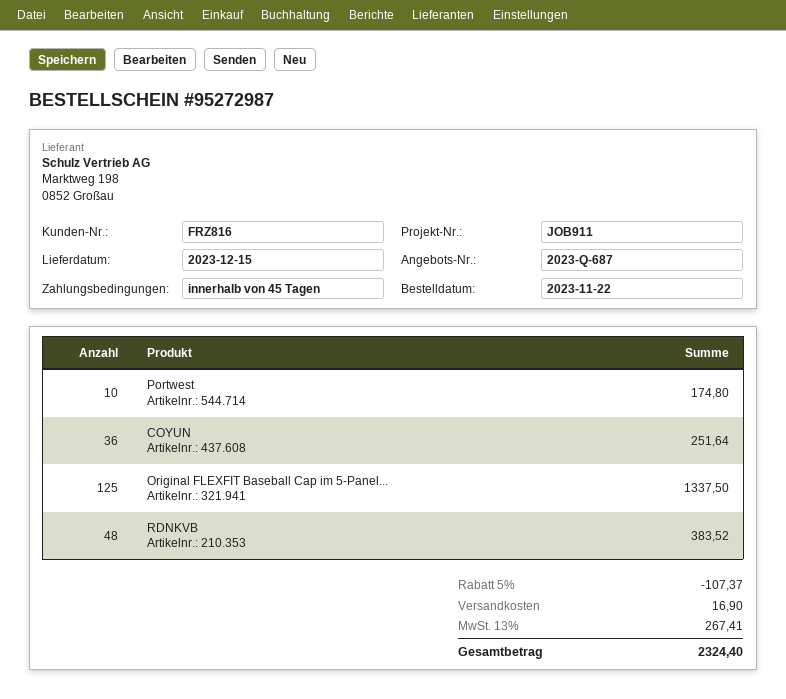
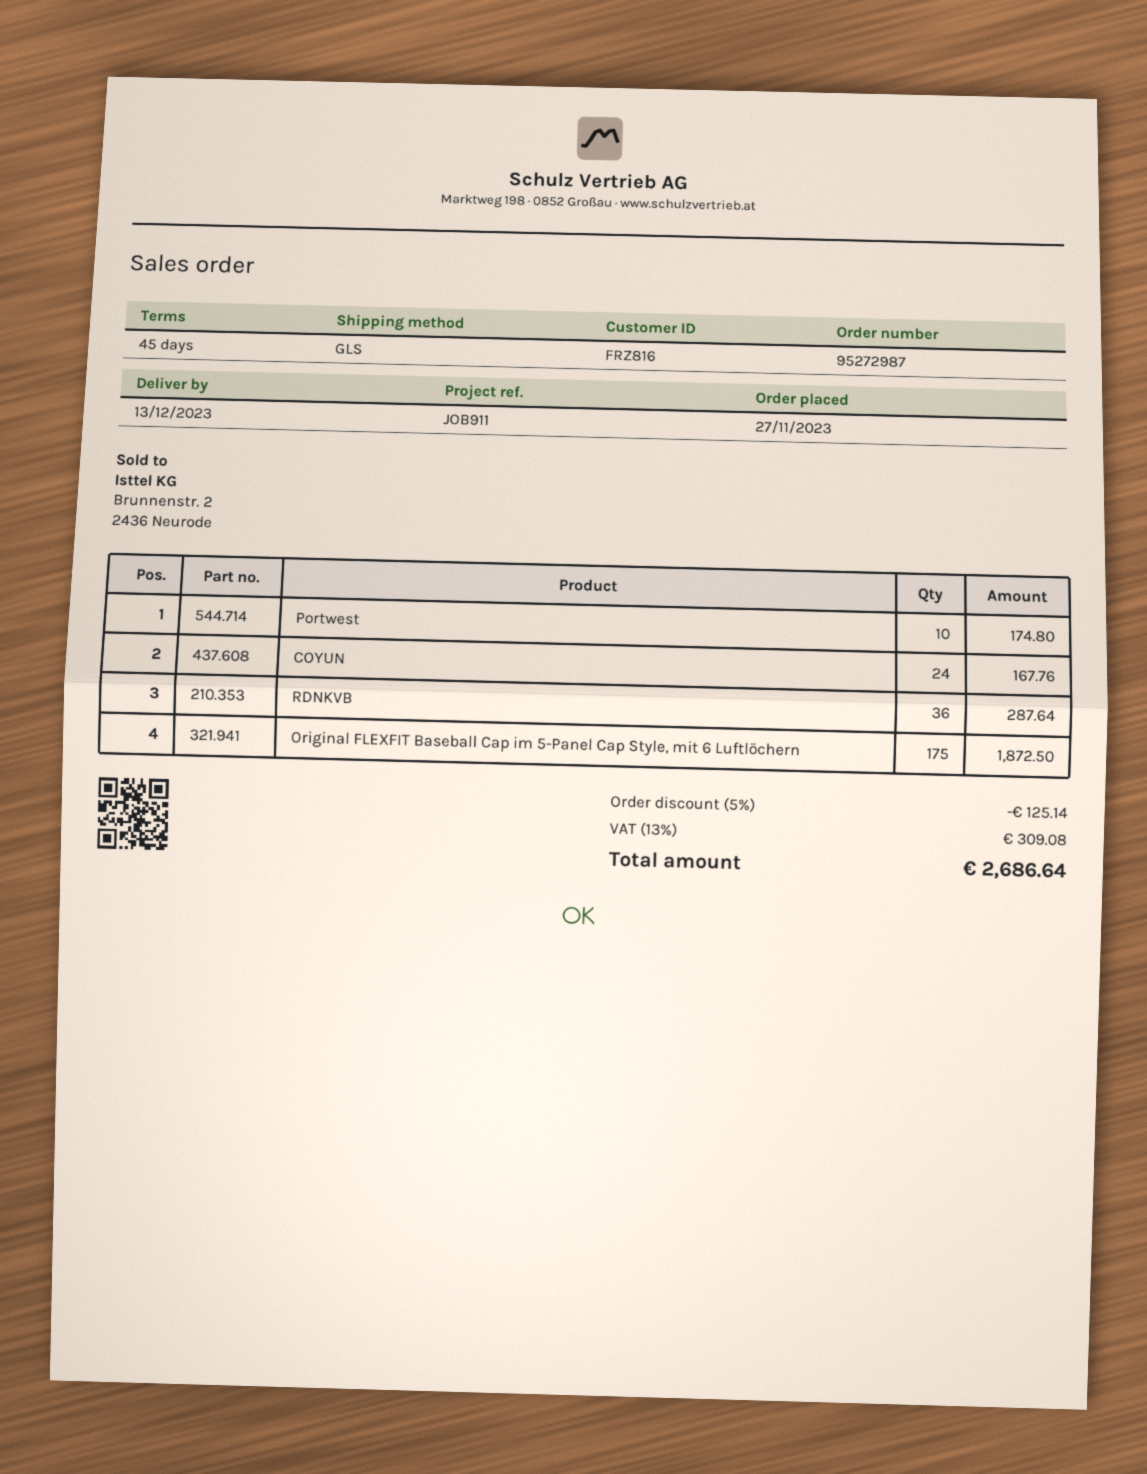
order date: 2023-11-22 -> 2023-11-27
delivery date: 2023-12-15 -> 2023-12-13
COYUN: 36 for 251.64 -> 24 for 167.76
Original FLEXFIT Baseball Cap im 5-Panel...: 125 for 1337.50 -> 175 for 1872.50
RDNKVB: 48 for 383.52 -> 36 for 287.64
discount: 5% = 107.37 -> 5% = 125.14
shipping: 16.90 -> none
tax: 13% = 267.41 -> 13% = 309.08
total: 2324.40 -> 2686.64

